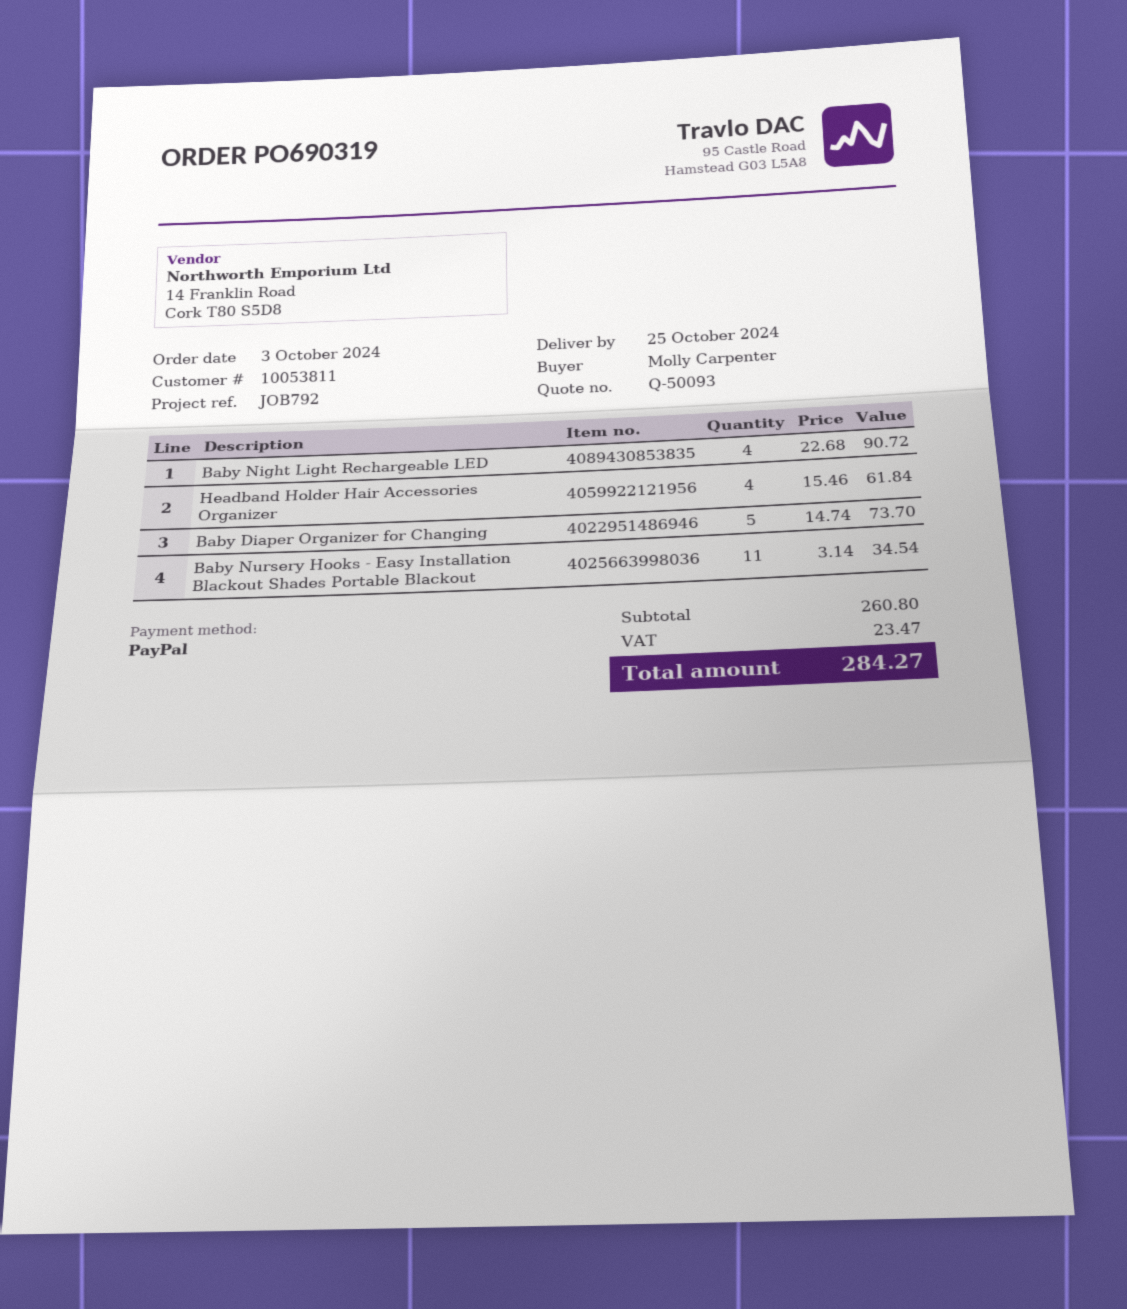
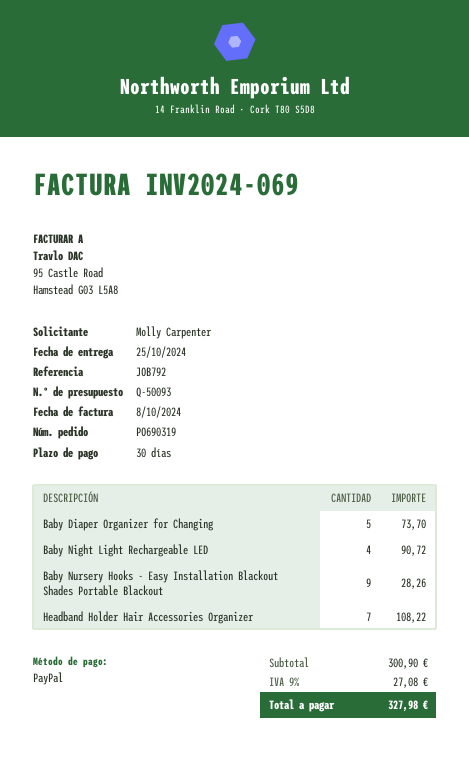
Headband Holder Hair Accessories Organizer: 4 for 61.84 -> 7 for 108.22
Baby Nursery Hooks - Easy Installation Blackout Shades Portable Blackout: 11 for 34.54 -> 9 for 28.26
subtotal: 260.80 -> 300.90
tax: 23.47 -> 27.08
total: 284.27 -> 327.98

